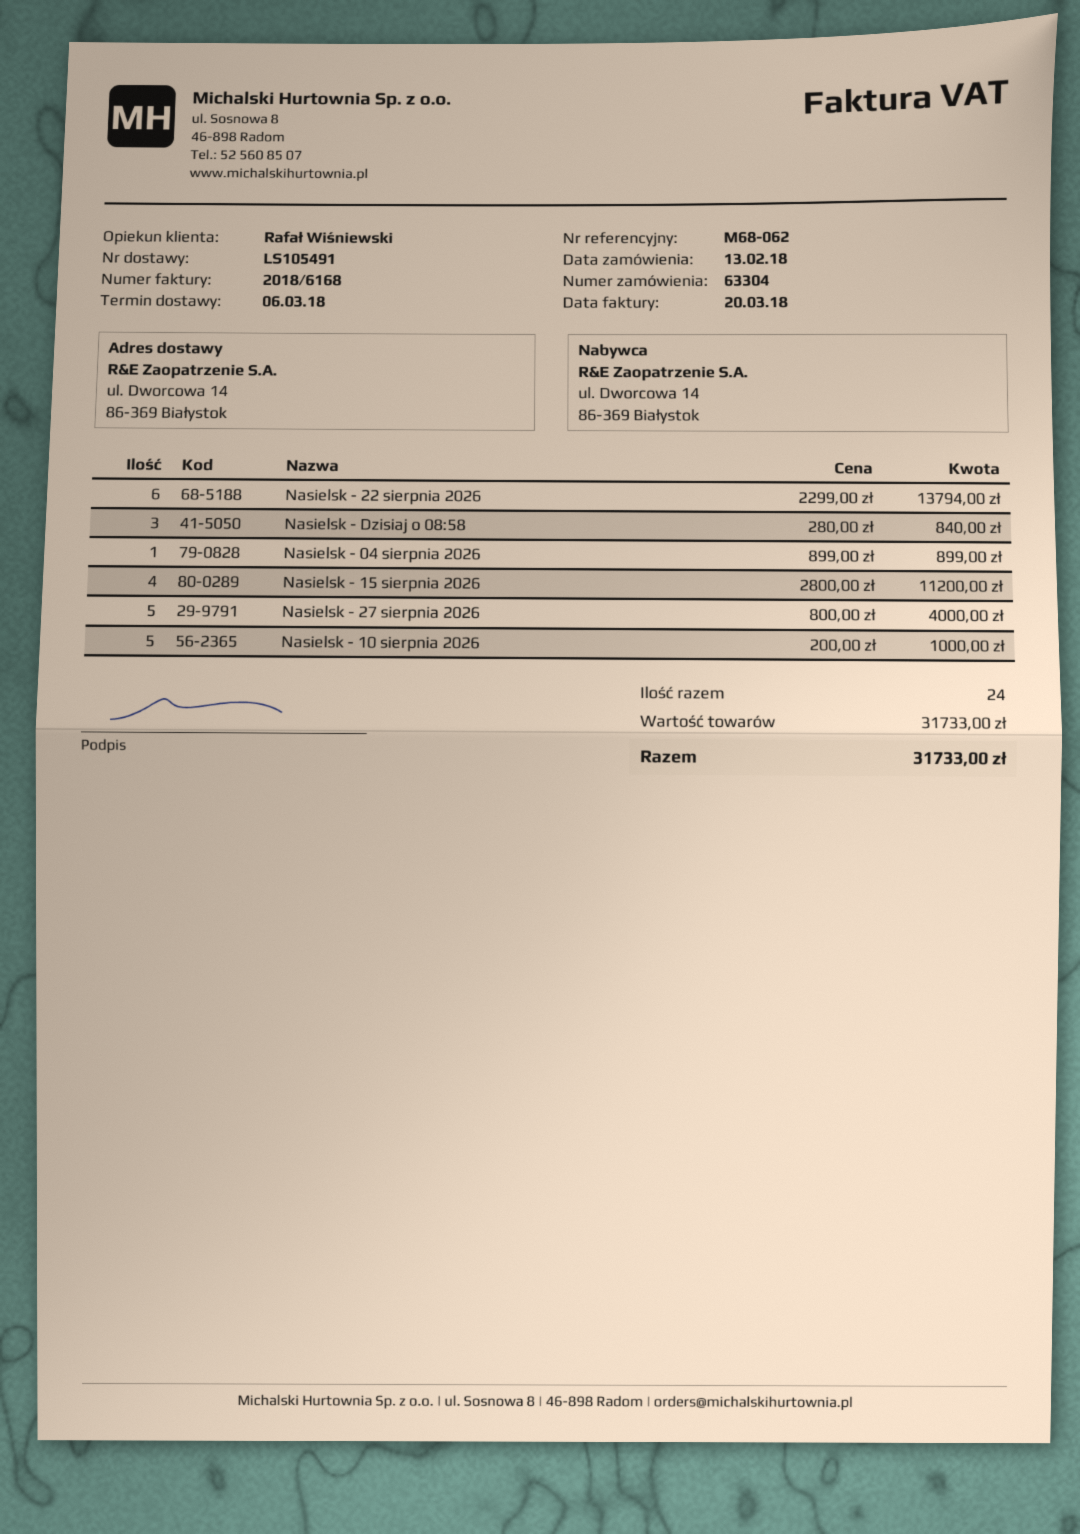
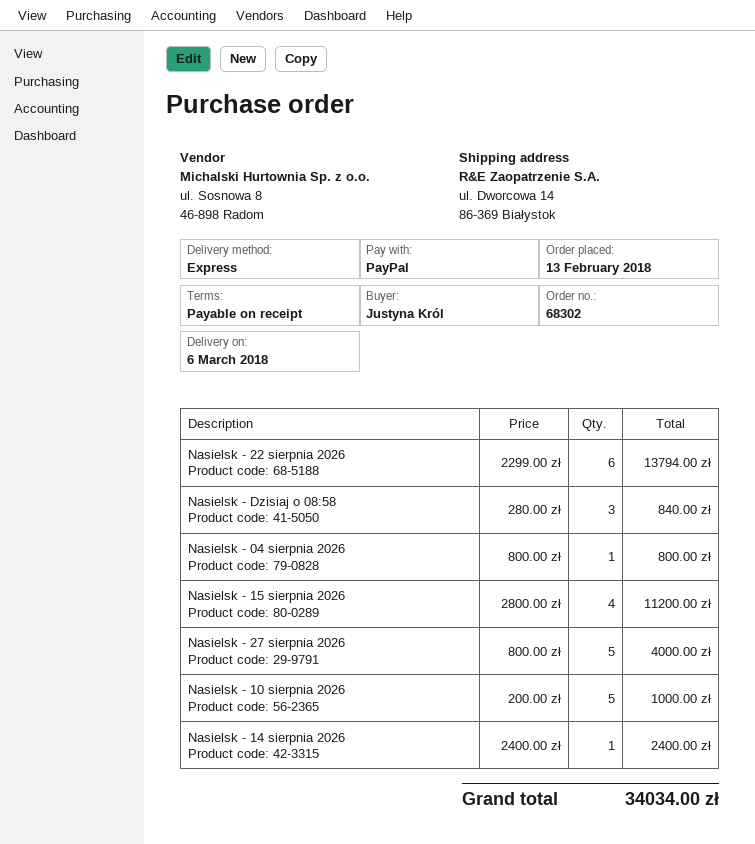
order number: 63304 -> 68302
Nasielsk - 04 sierpnia 2026: 1 x 899.00 = 899.00 -> 1 x 800.00 = 800.00
Nasielsk - 14 sierpnia 2026: none -> 1 x 2400.00 = 2400.00
total: 31733.00 -> 34034.00

